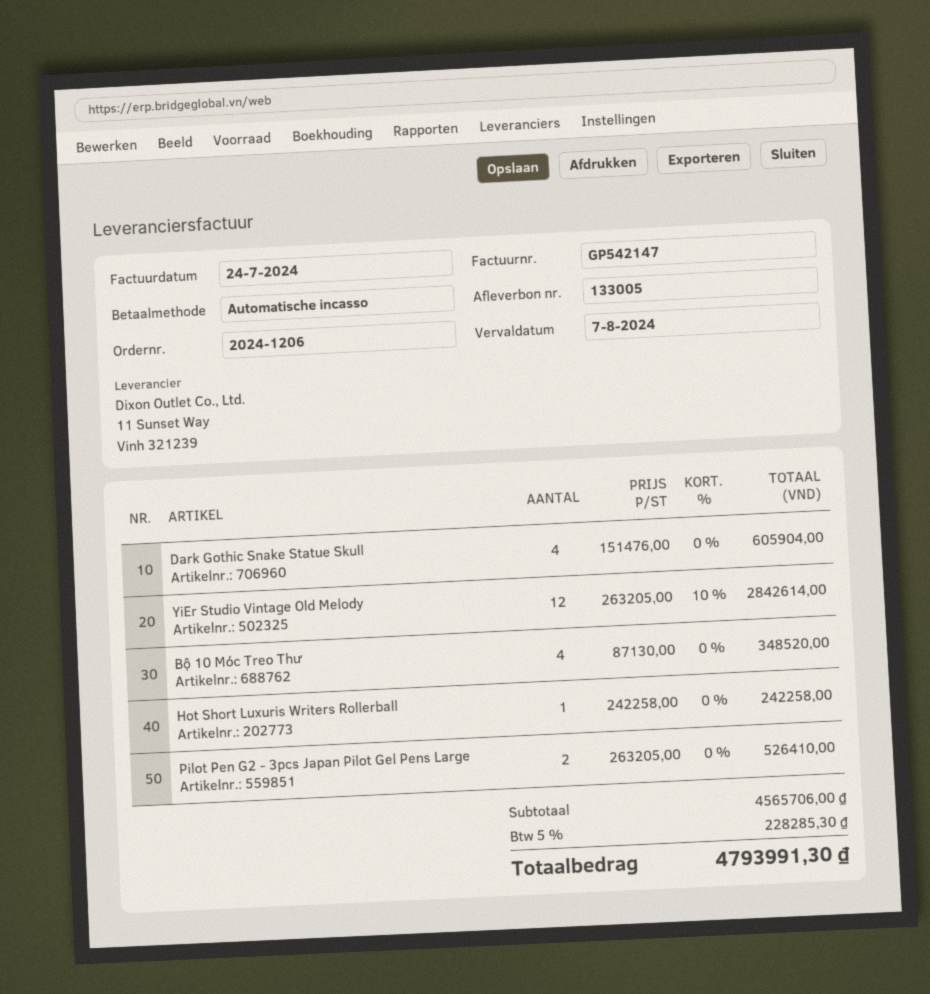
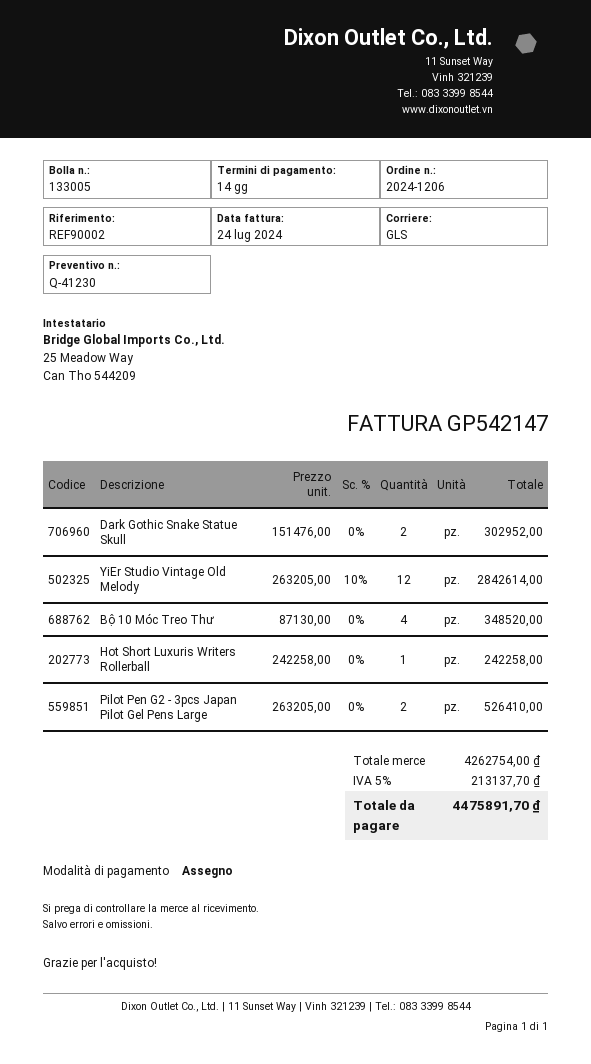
payment method: direct debit -> cheque
Dark Gothic Snake Statue Skull: 4 x 151476.00 = 605904.00 -> 2 x 151476.00 = 302952.00
subtotal: 4565706.00 -> 4262754.00
tax: 5% = 228285.30 -> 5% = 213137.70
total: 4793991.30 -> 4475891.70

